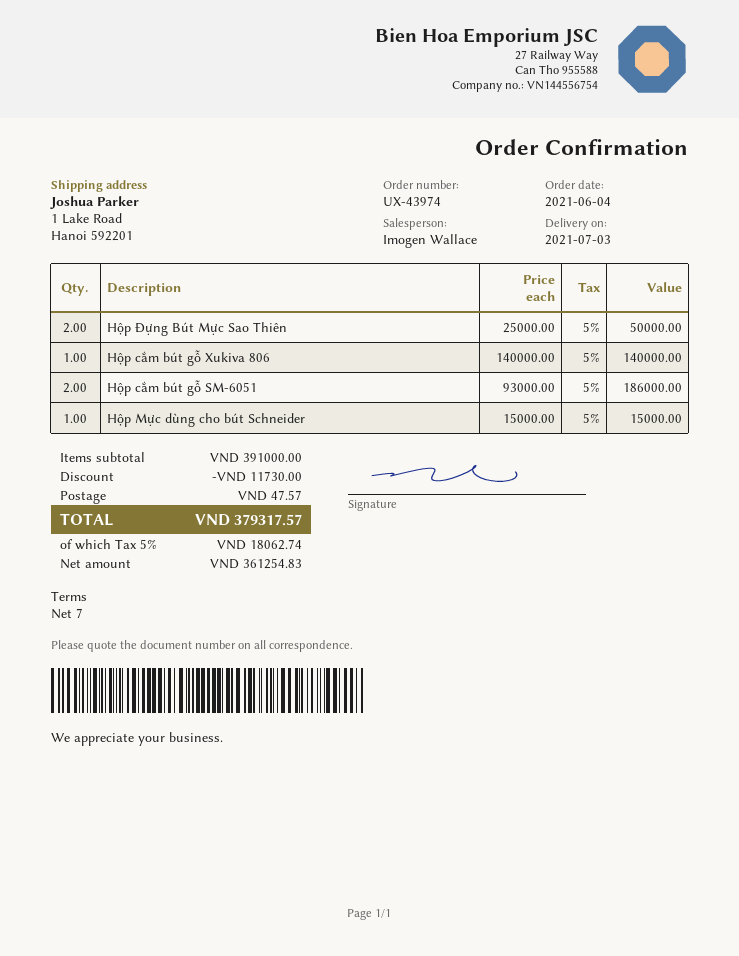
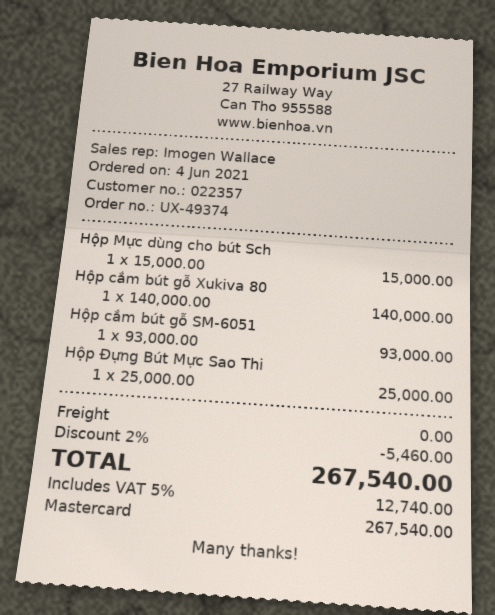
order number: UX-43974 -> UX-49374
Hộp Đựng Bút Mực Sao Thiên: 2 x 25000.00 = 50000.00 -> 1 x 25000.00 = 25000.00
Hộp cắm bút gỗ SM-6051: 2 x 93000.00 = 186000.00 -> 1 x 93000.00 = 93000.00
discount: 11730.00 -> 5460.00
shipping: 47.57 -> 0.00
tax: 5% = 18062.74 -> 5% = 12740.00
total: 379317.57 -> 267540.00

